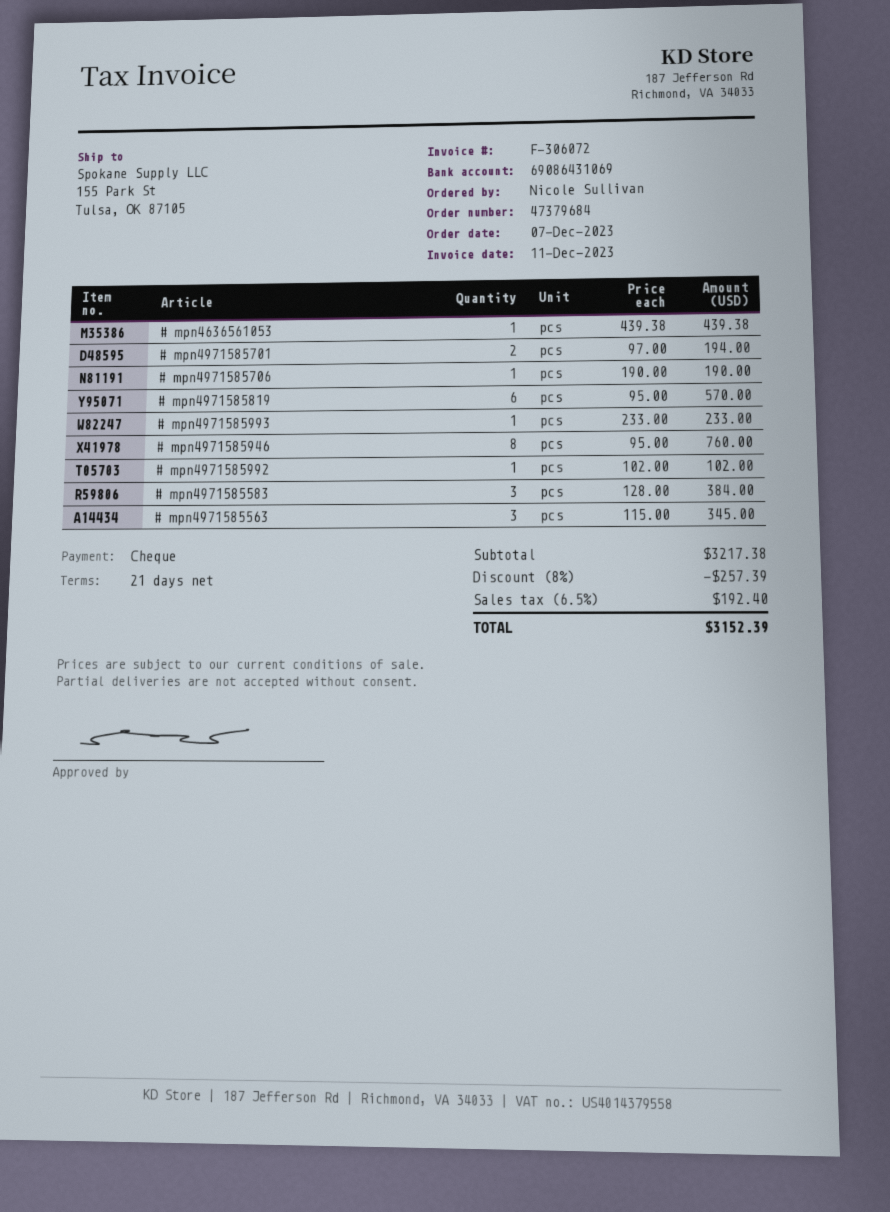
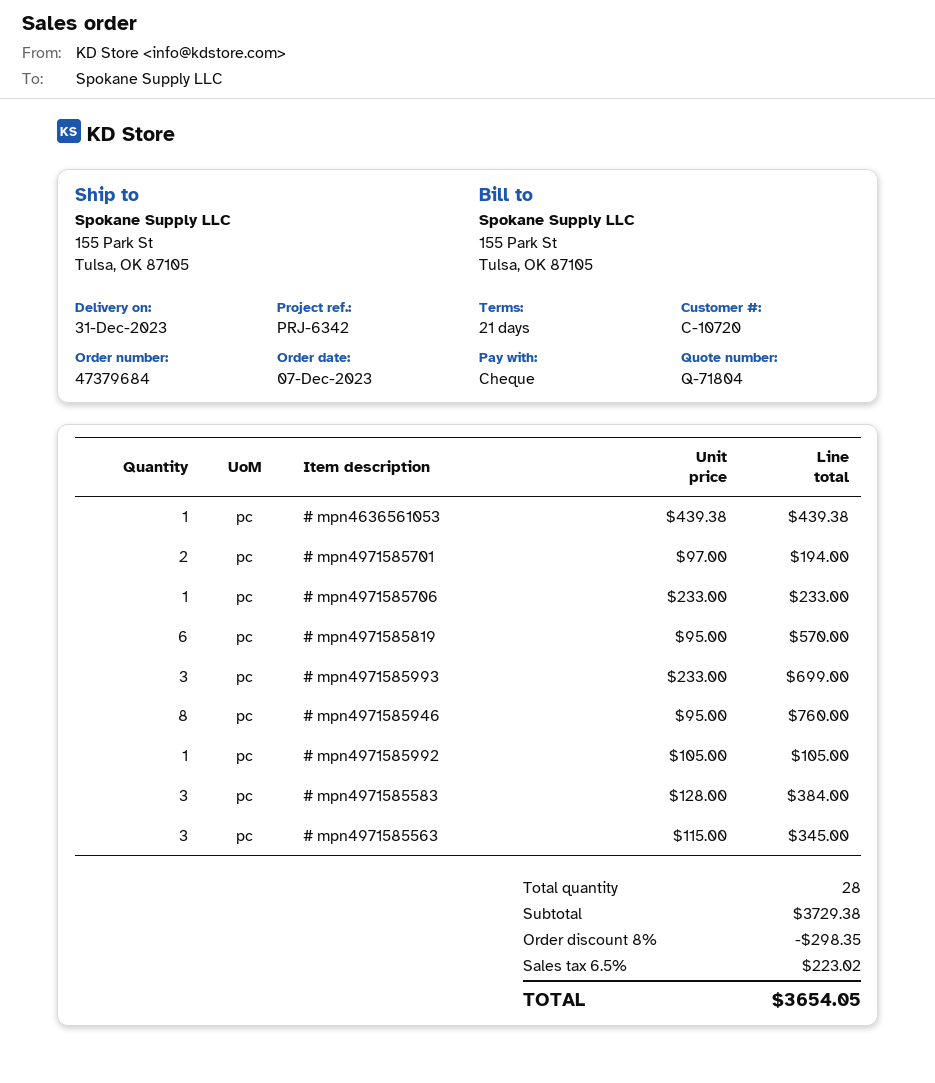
# mpn4971585706: 1 x 190.00 = 190.00 -> 1 x 233.00 = 233.00
# mpn4971585993: 1 x 233.00 = 233.00 -> 3 x 233.00 = 699.00
# mpn4971585992: 1 x 102.00 = 102.00 -> 1 x 105.00 = 105.00
subtotal: 3217.38 -> 3729.38
discount: 8% = 257.39 -> 8% = 298.35
tax: 6.5% = 192.40 -> 6.5% = 223.02
total: 3152.39 -> 3654.05

